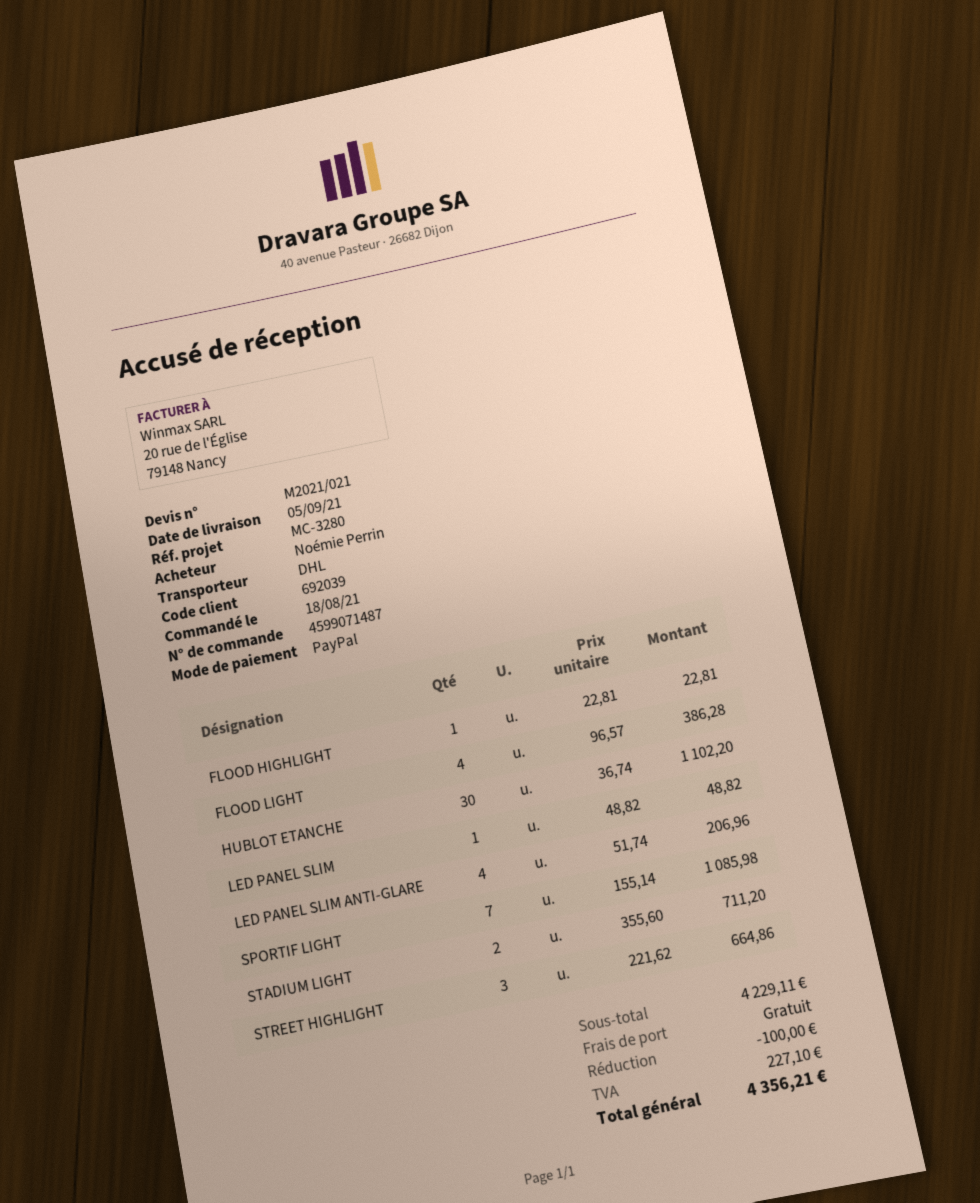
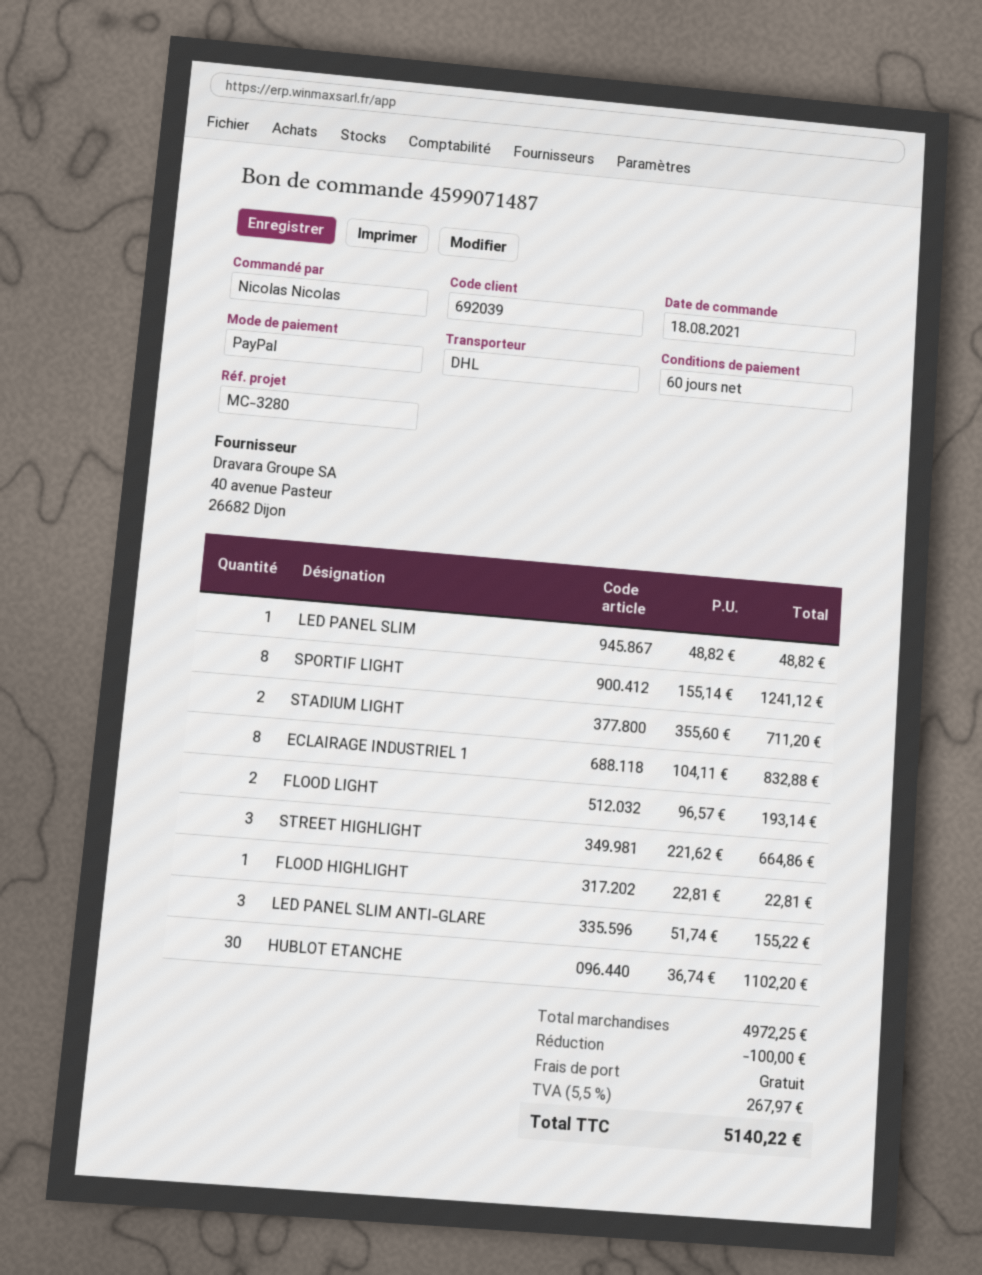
ordered by: Noémie Perrin -> Nicolas Nicolas
FLOOD LIGHT: 4 x 96.57 = 386.28 -> 2 x 96.57 = 193.14
LED PANEL SLIM ANTI-GLARE: 4 x 51.74 = 206.96 -> 3 x 51.74 = 155.22
SPORTIF LIGHT: 7 x 155.14 = 1085.98 -> 8 x 155.14 = 1241.12
ECLAIRAGE INDUSTRIEL 1: none -> 8 x 104.11 = 832.88
subtotal: 4229.11 -> 4972.25
tax: 227.10 -> 267.97
total: 4356.21 -> 5140.22

